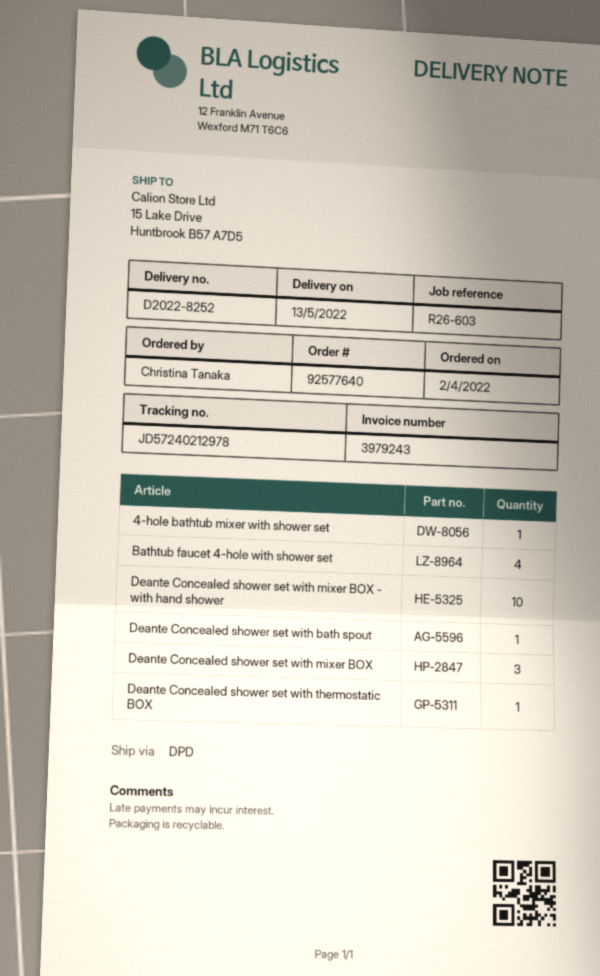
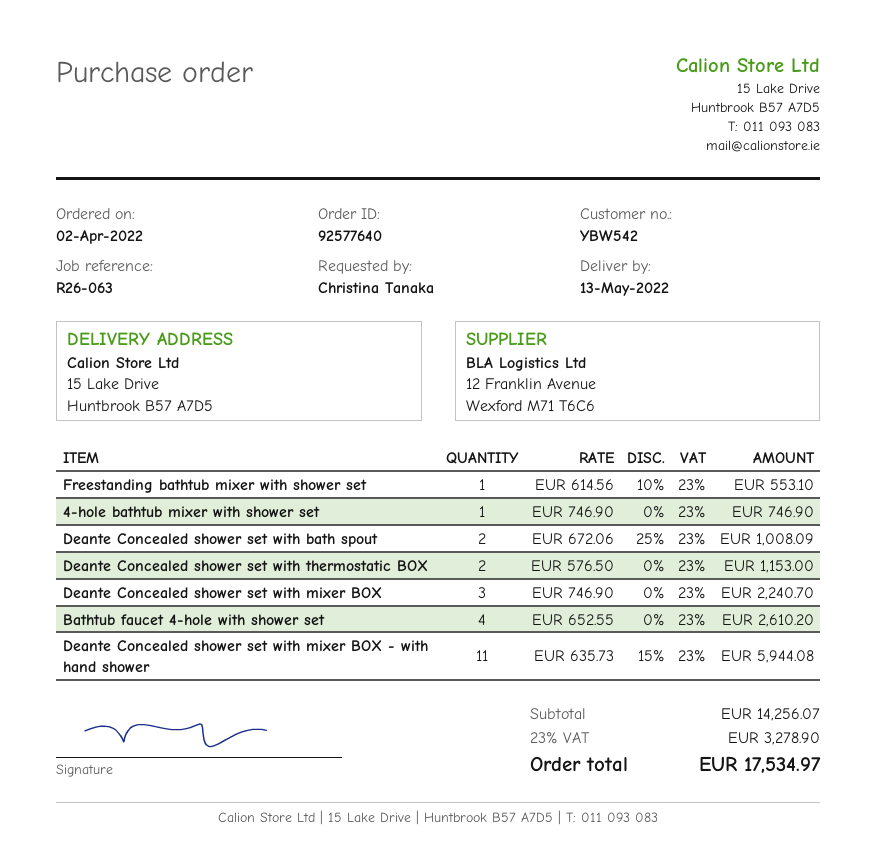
reference: R26-603 -> R26-063
Deante Concealed shower set with mixer BOX - with hand shower: 10 -> 11
Deante Concealed shower set with bath spout: 1 -> 2
Deante Concealed shower set with thermostatic BOX: 1 -> 2
Freestanding bathtub mixer with shower set: none -> 1

